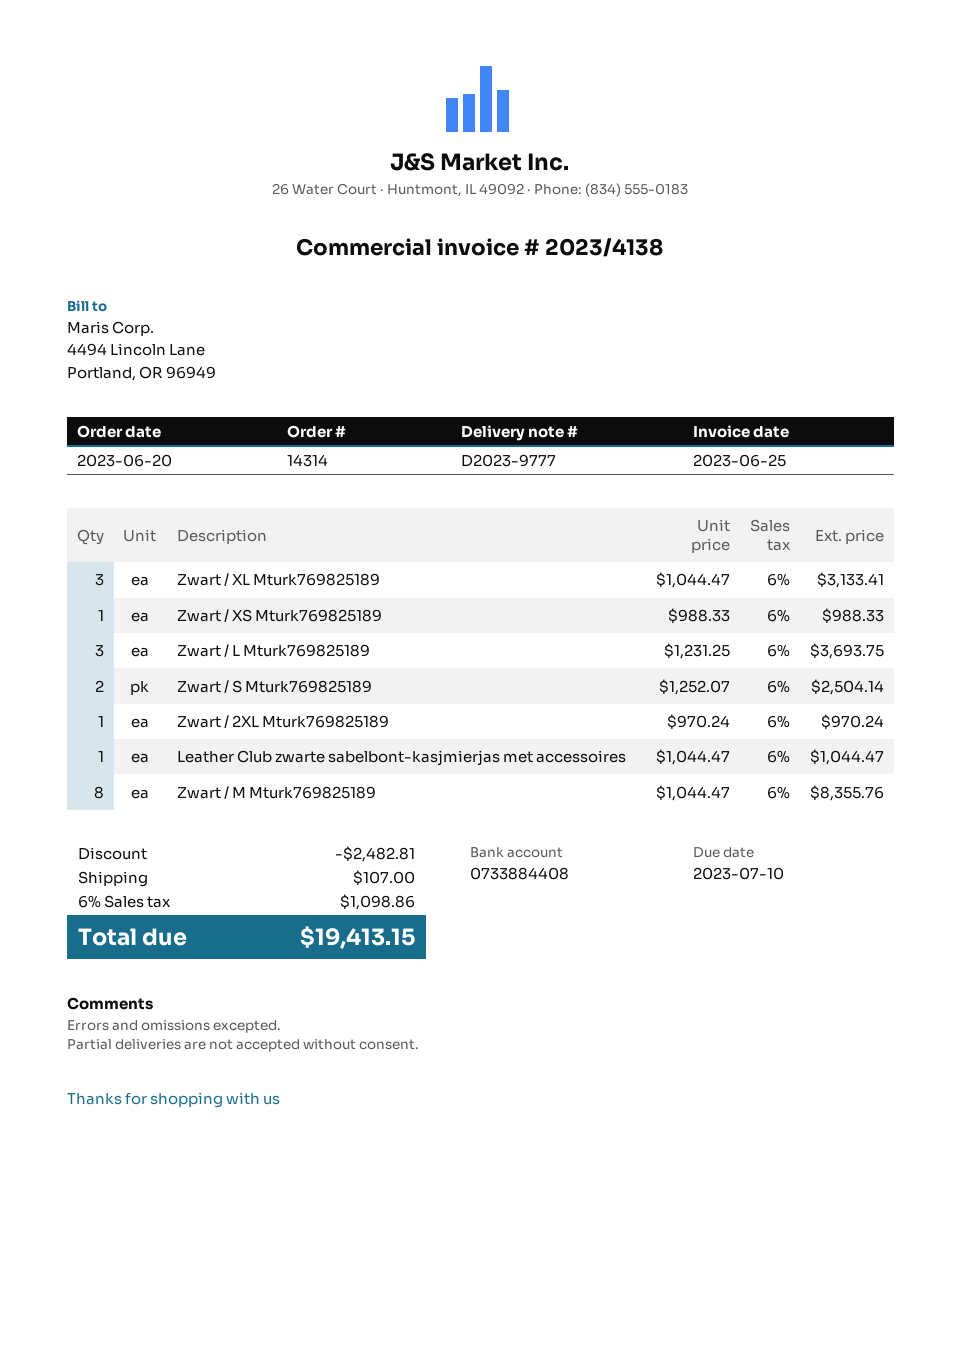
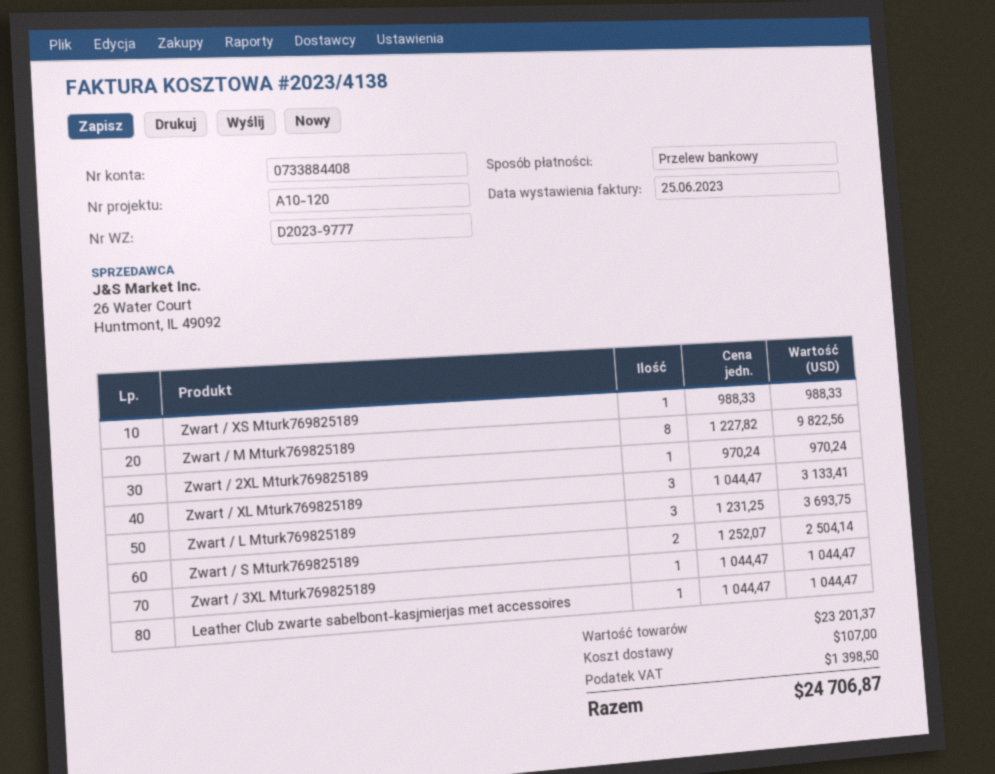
Zwart / M Mturk769825189: 8 x 1044.47 = 8355.76 -> 8 x 1227.82 = 9822.56
Zwart / 3XL Mturk769825189: none -> 1 x 1044.47 = 1044.47
discount: 2482.81 -> none
tax: 1098.86 -> 1398.50
total: 19413.15 -> 24706.87

